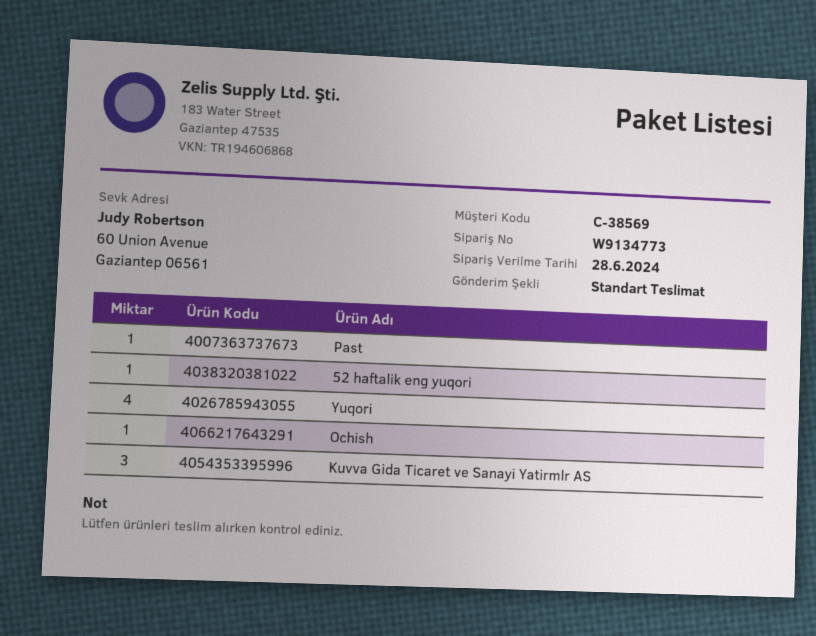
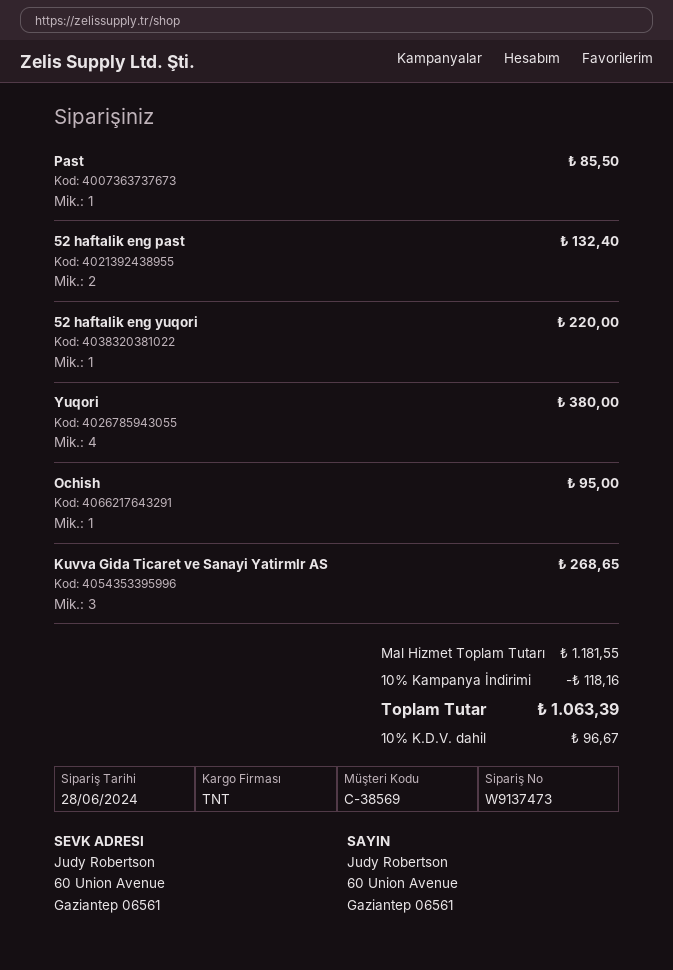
order number: W9134773 -> W9137473
shipping method: standard -> TNT
52 haftalik eng past: none -> 2

